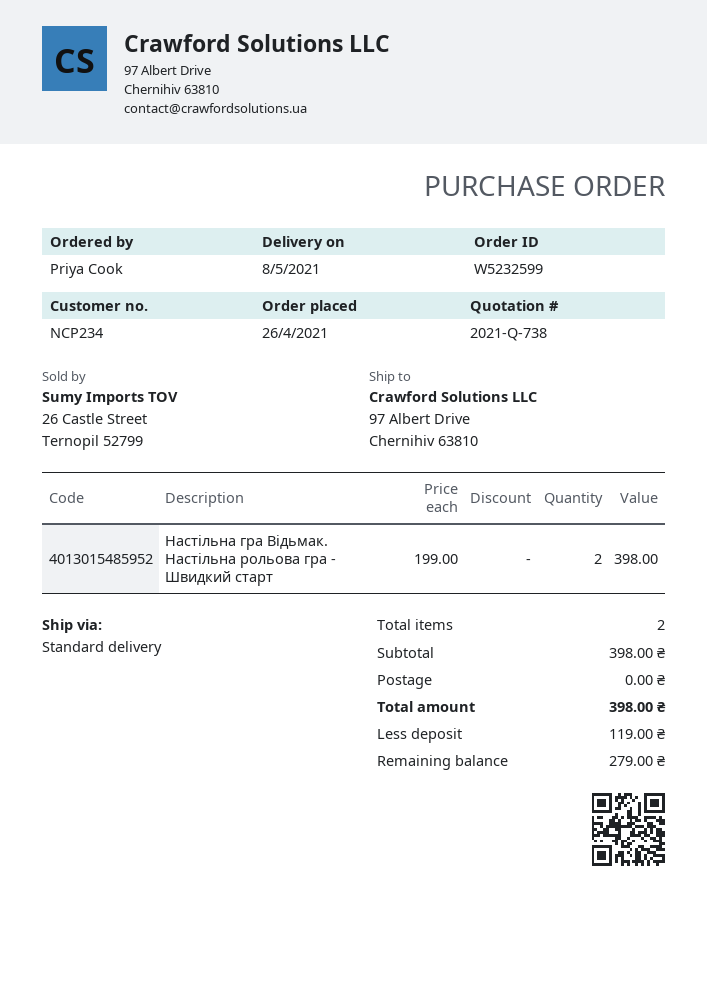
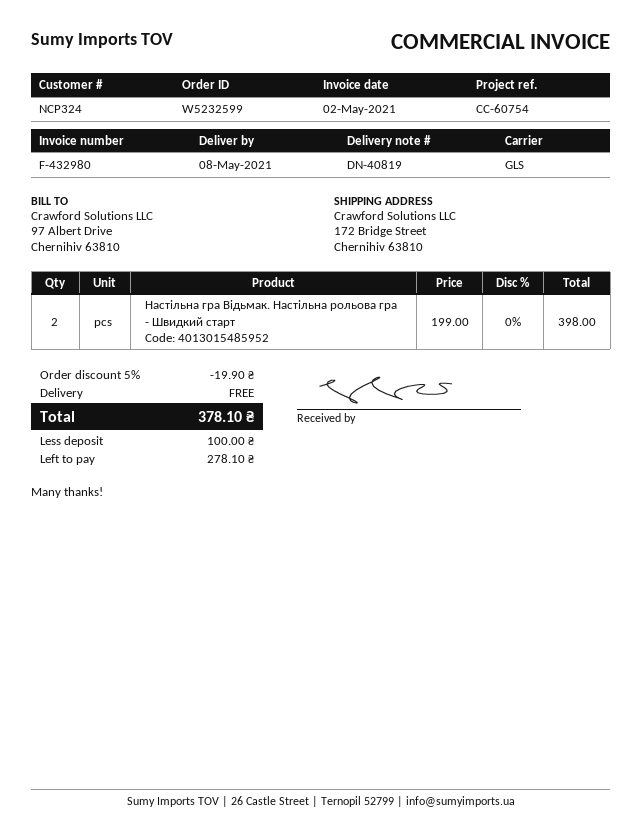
customer number: NCP234 -> NCP324
shipping method: standard -> GLS
ship to: 97 Albert Drive, Chernihiv 63810 -> 172 Bridge Street, Chernihiv 63810
discount: none -> 5% = 19.90
total: 398.00 -> 378.10
deposit: 119.00 -> 100.00
balance: 279.00 -> 278.10

